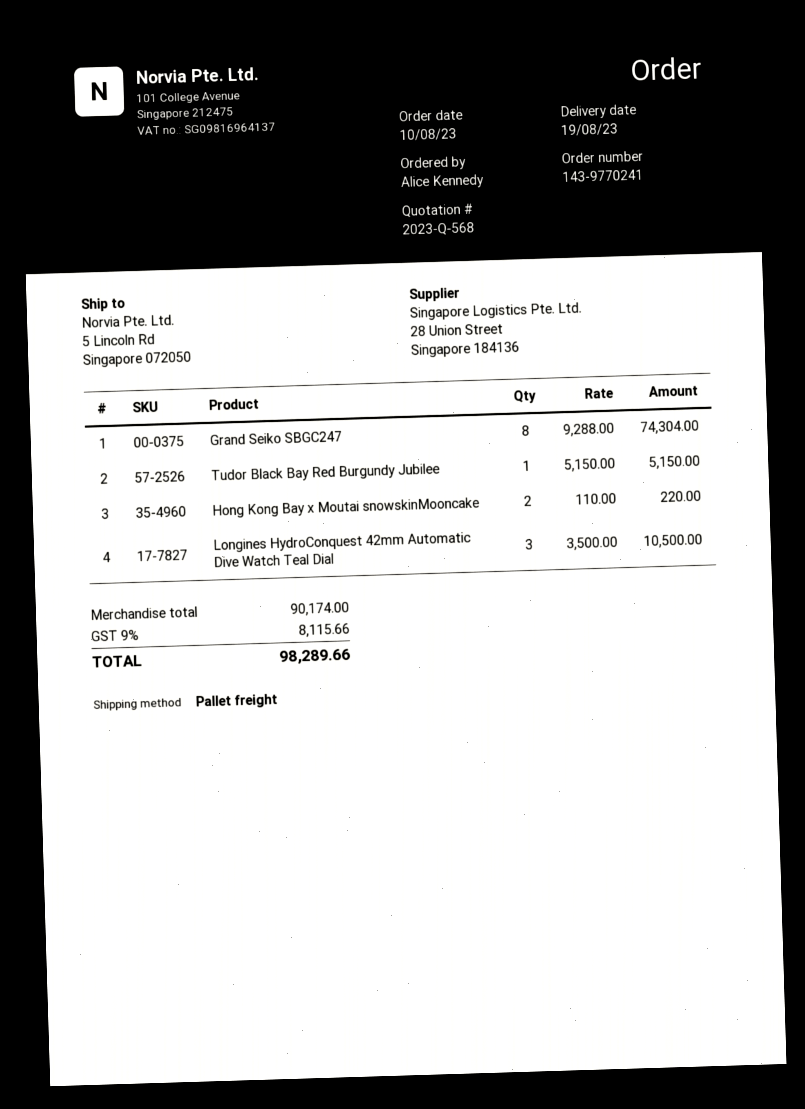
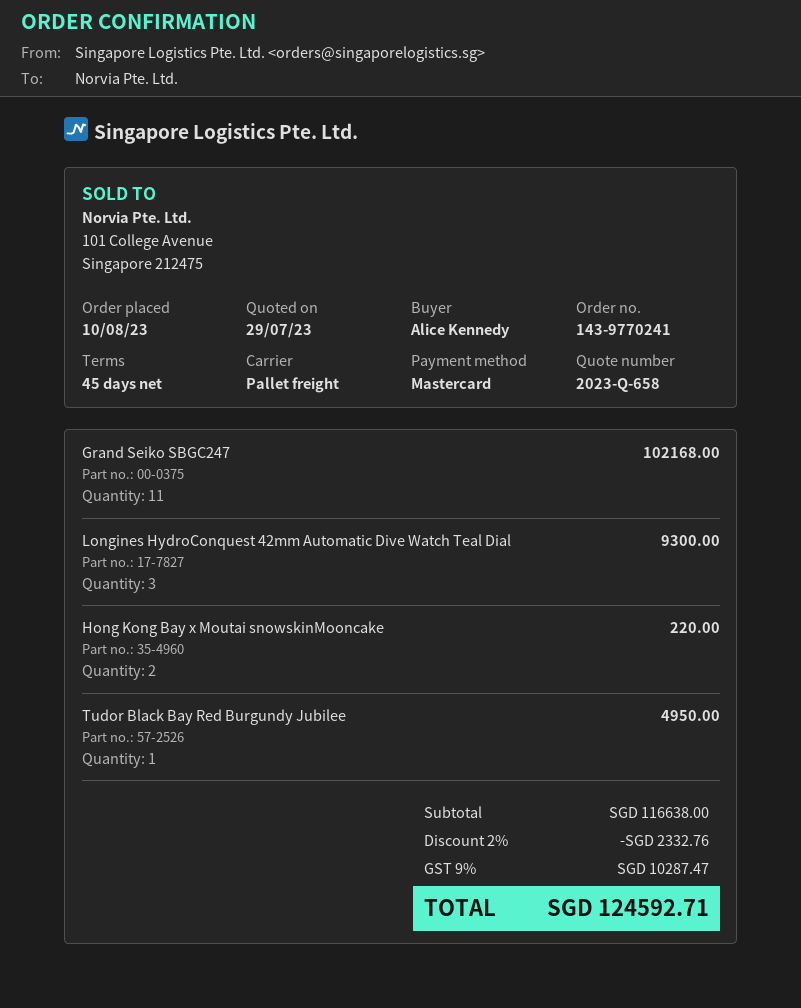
quote number: 2023-Q-568 -> 2023-Q-658
Grand Seiko SBGC247: 8 for 74304.00 -> 11 for 102168.00
Tudor Black Bay Red Burgundy Jubilee: 1 for 5150.00 -> 1 for 4950.00
Longines HydroConquest 42mm Automatic Dive Watch Teal Dial: 3 for 10500.00 -> 3 for 9300.00
subtotal: 90174.00 -> 116638.00
discount: none -> 2% = 2332.76
tax: 9% = 8115.66 -> 9% = 10287.47
total: 98289.66 -> 124592.71

